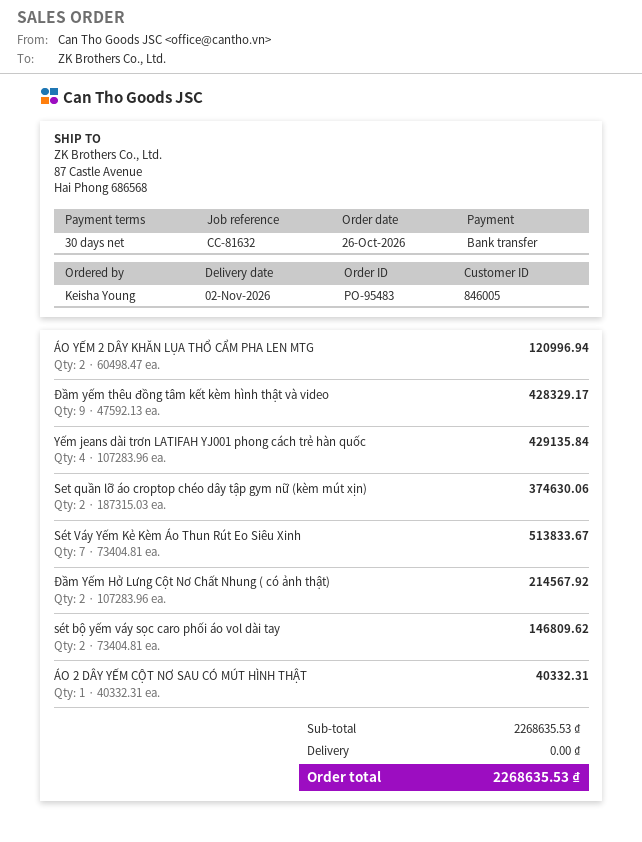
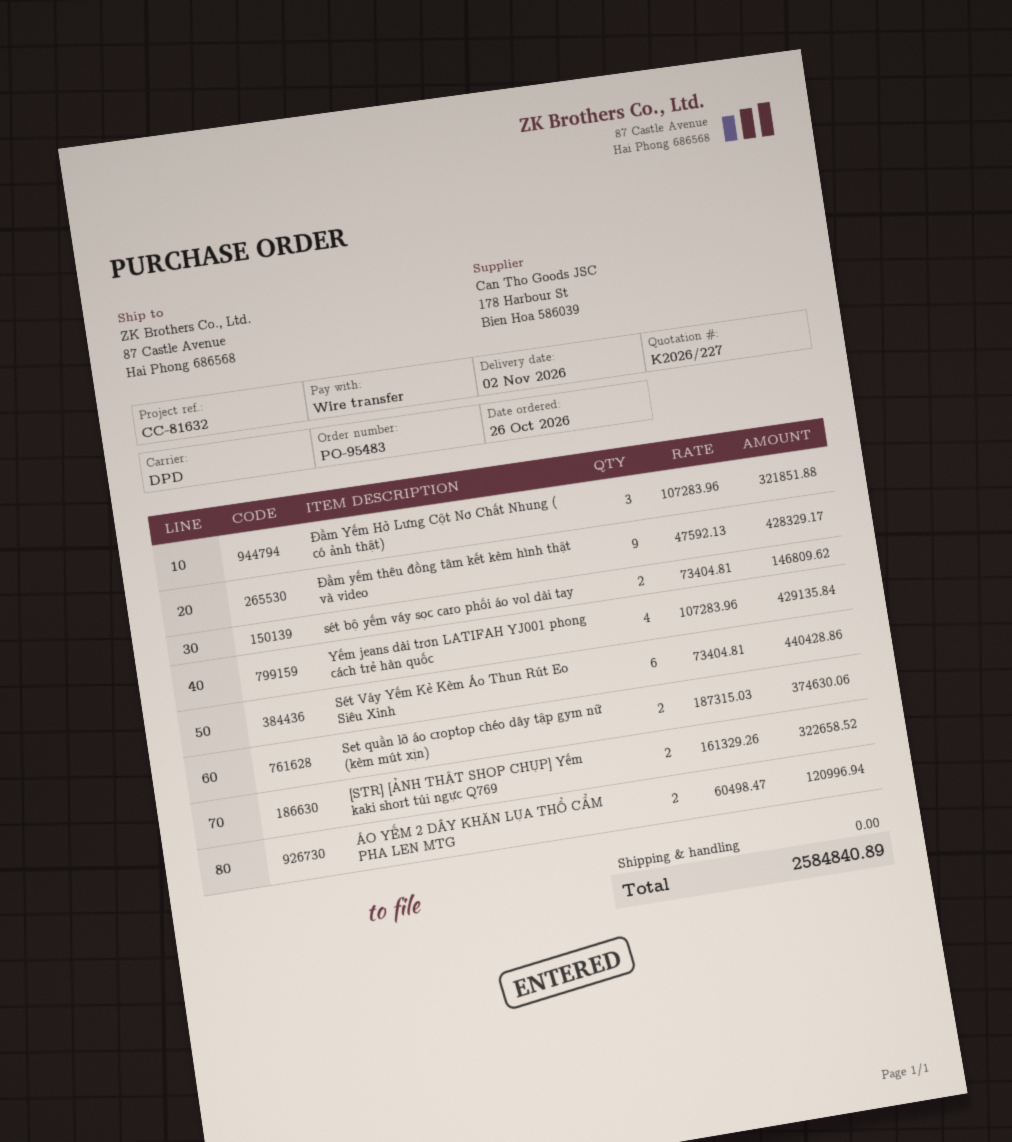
Sét Váy Yếm Kẻ Kèm Áo Thun Rút Eo Siêu Xinh: 7 x 73404.81 = 513833.67 -> 6 x 73404.81 = 440428.86
Đầm Yếm Hở Lưng Cột Nơ Chất Nhung ( có ảnh thật): 2 x 107283.96 = 214567.92 -> 3 x 107283.96 = 321851.88
ÁO 2 DÂY YẾM CỘT NƠ SAU CÓ MÚT HÌNH THẬT: 1 x 40332.31 = 40332.31 -> none
[STR] [ẢNH THẬT SHOP CHỤP] Yếm kaki short túi ngực Q769: none -> 2 x 161329.26 = 322658.52
total: 2268635.53 -> 2584840.89

